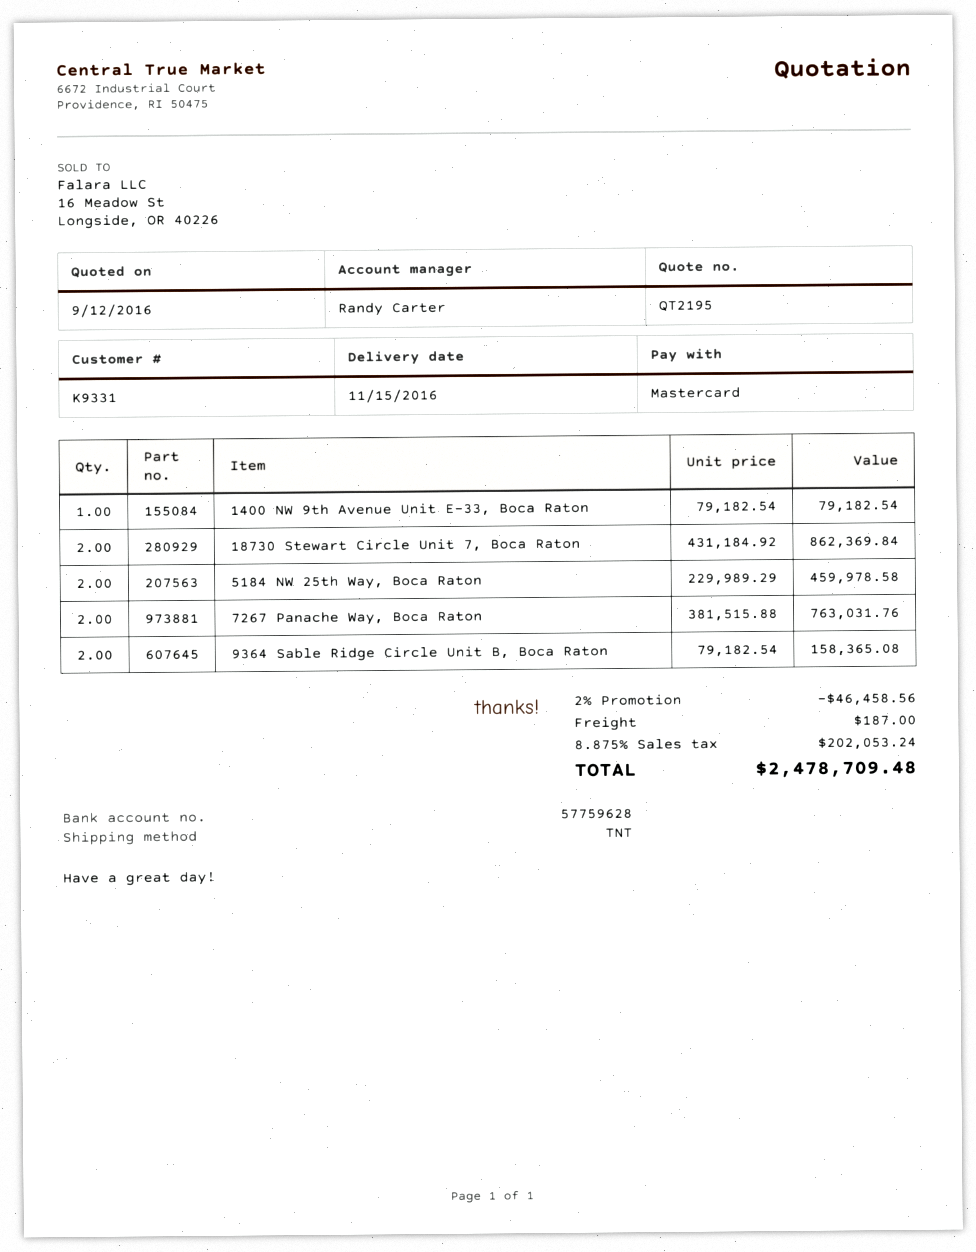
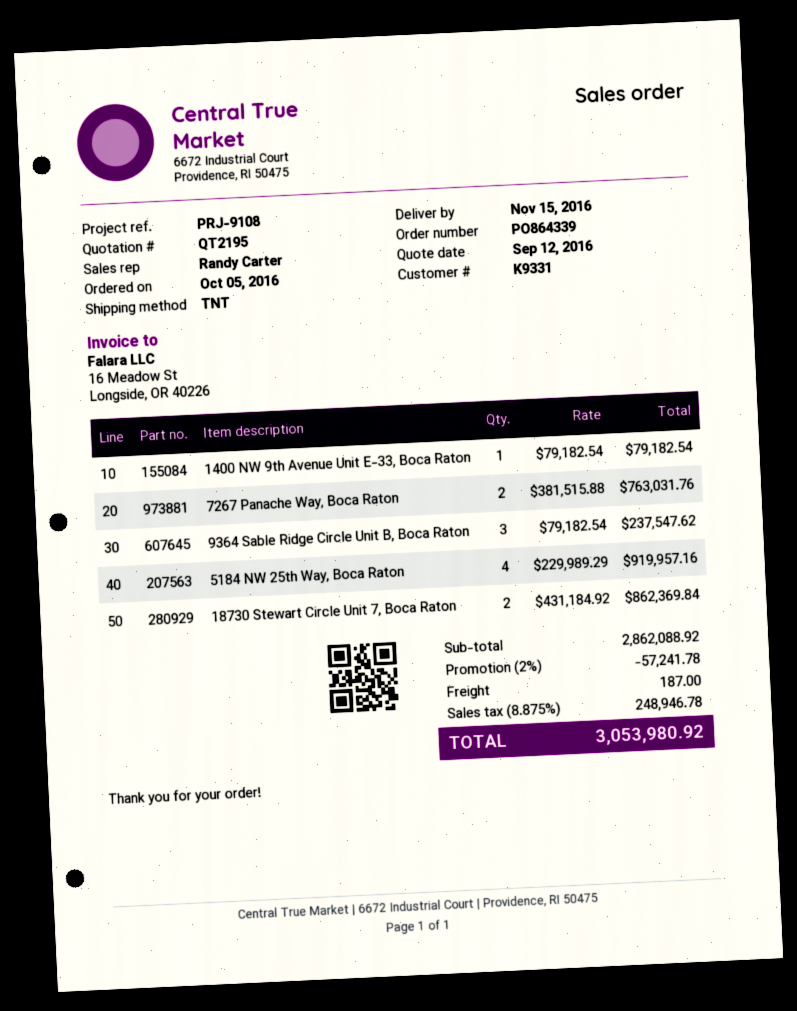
5184 NW 25th Way, Boca Raton: 2 x 229989.29 = 459978.58 -> 4 x 229989.29 = 919957.16
9364 Sable Ridge Circle Unit B, Boca Raton: 2 x 79182.54 = 158365.08 -> 3 x 79182.54 = 237547.62
discount: 2% = 46458.56 -> 2% = 57241.78
tax: 8.875% = 202053.24 -> 8.875% = 248946.78
total: 2478709.48 -> 3053980.92

